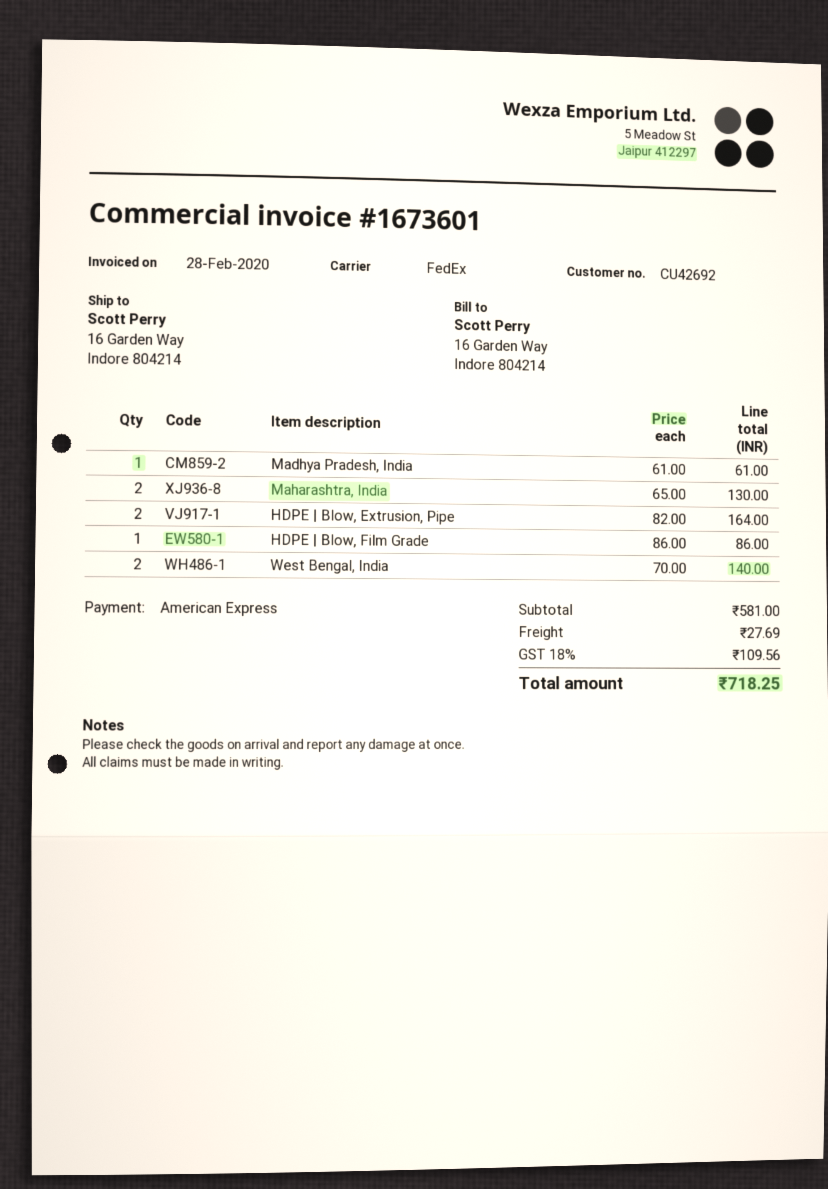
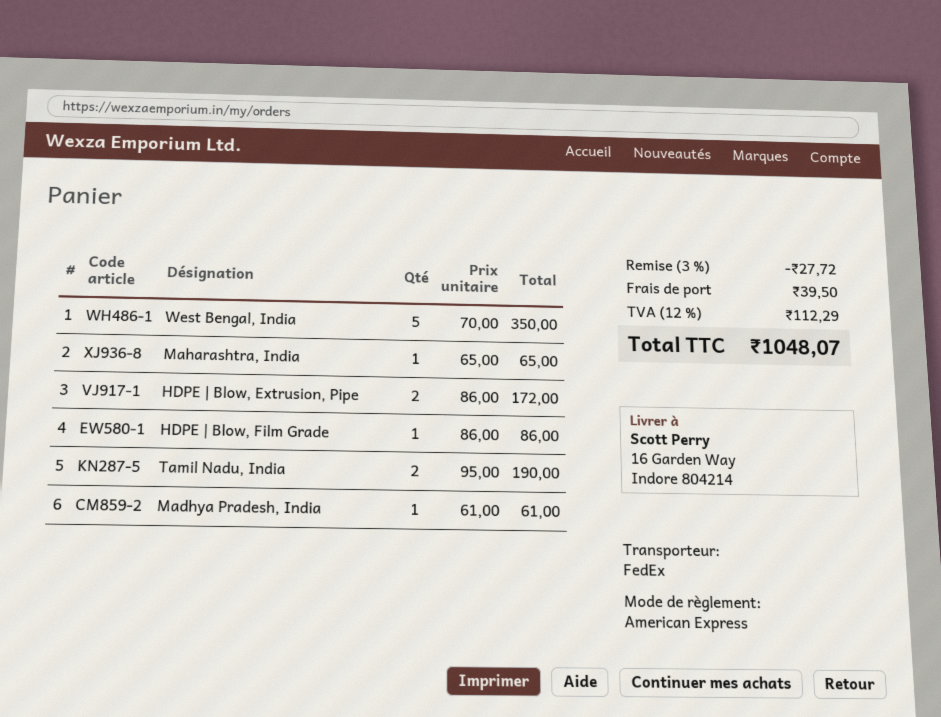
Maharashtra, India: 2 x 65.00 = 130.00 -> 1 x 65.00 = 65.00
HDPE | Blow, Extrusion, Pipe: 2 x 82.00 = 164.00 -> 2 x 86.00 = 172.00
West Bengal, India: 2 x 70.00 = 140.00 -> 5 x 70.00 = 350.00
Tamil Nadu, India: none -> 2 x 95.00 = 190.00
discount: none -> 3% = 27.72
shipping: 27.69 -> 39.50
tax: 18% = 109.56 -> 12% = 112.29
total: 718.25 -> 1048.07

